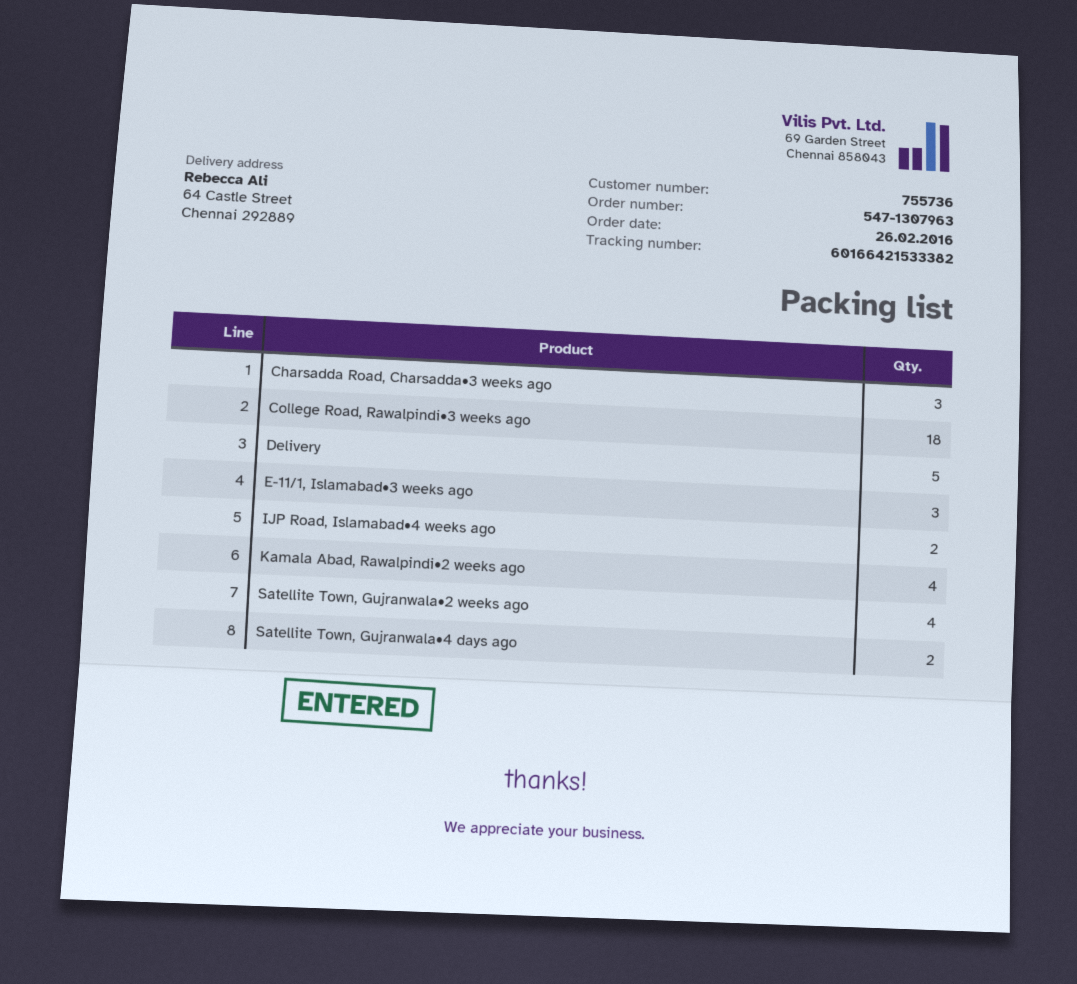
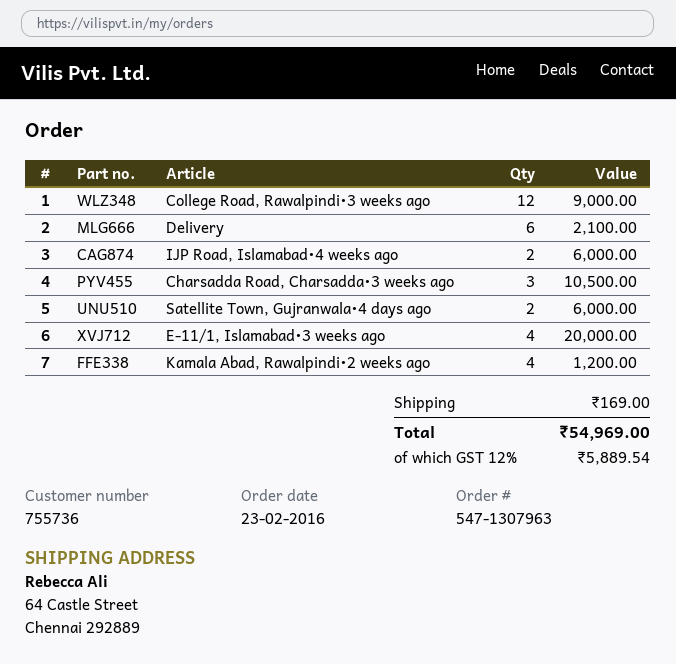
order date: 2016-02-26 -> 2016-02-23
College Road, Rawalpindi•3 weeks ago: 18 -> 12
Delivery: 5 -> 6
E-11/1, Islamabad•3 weeks ago: 3 -> 4
Satellite Town, Gujranwala•2 weeks ago: 4 -> none

